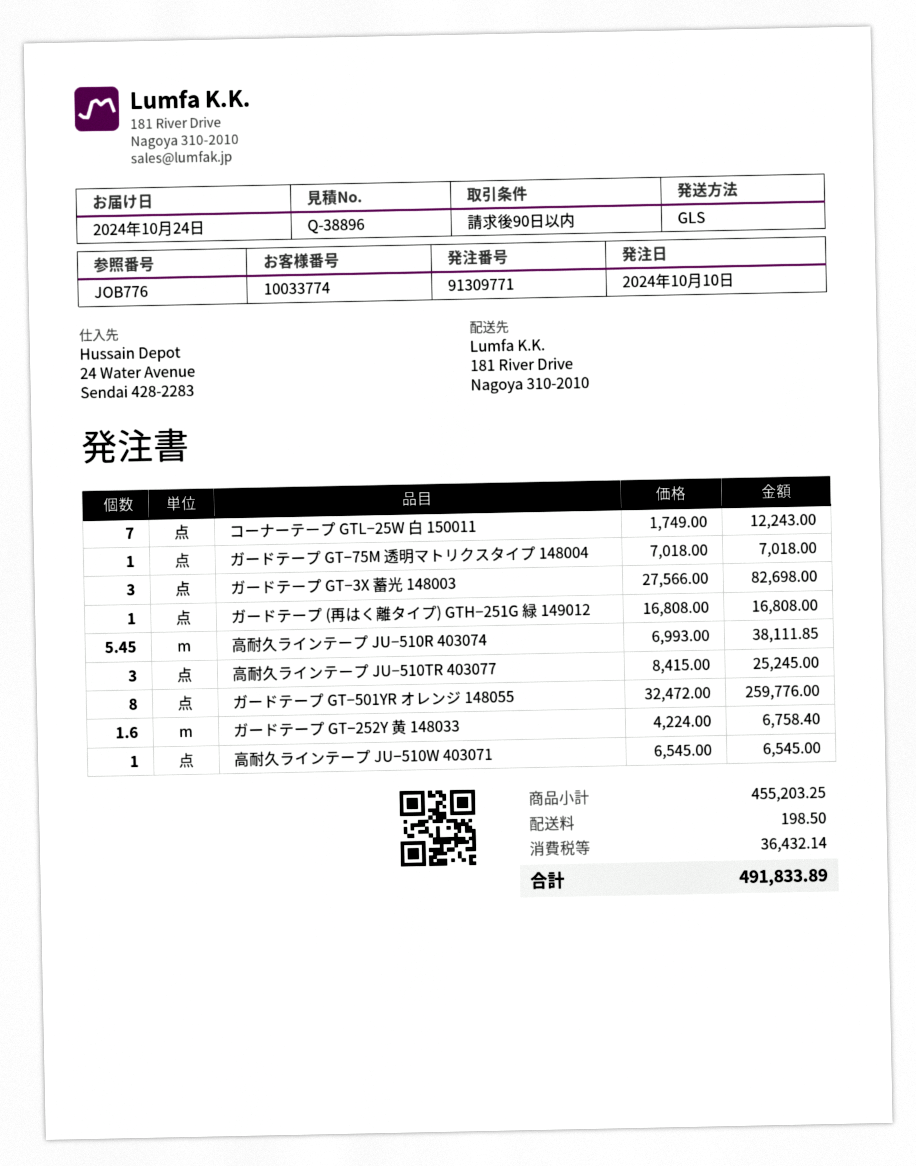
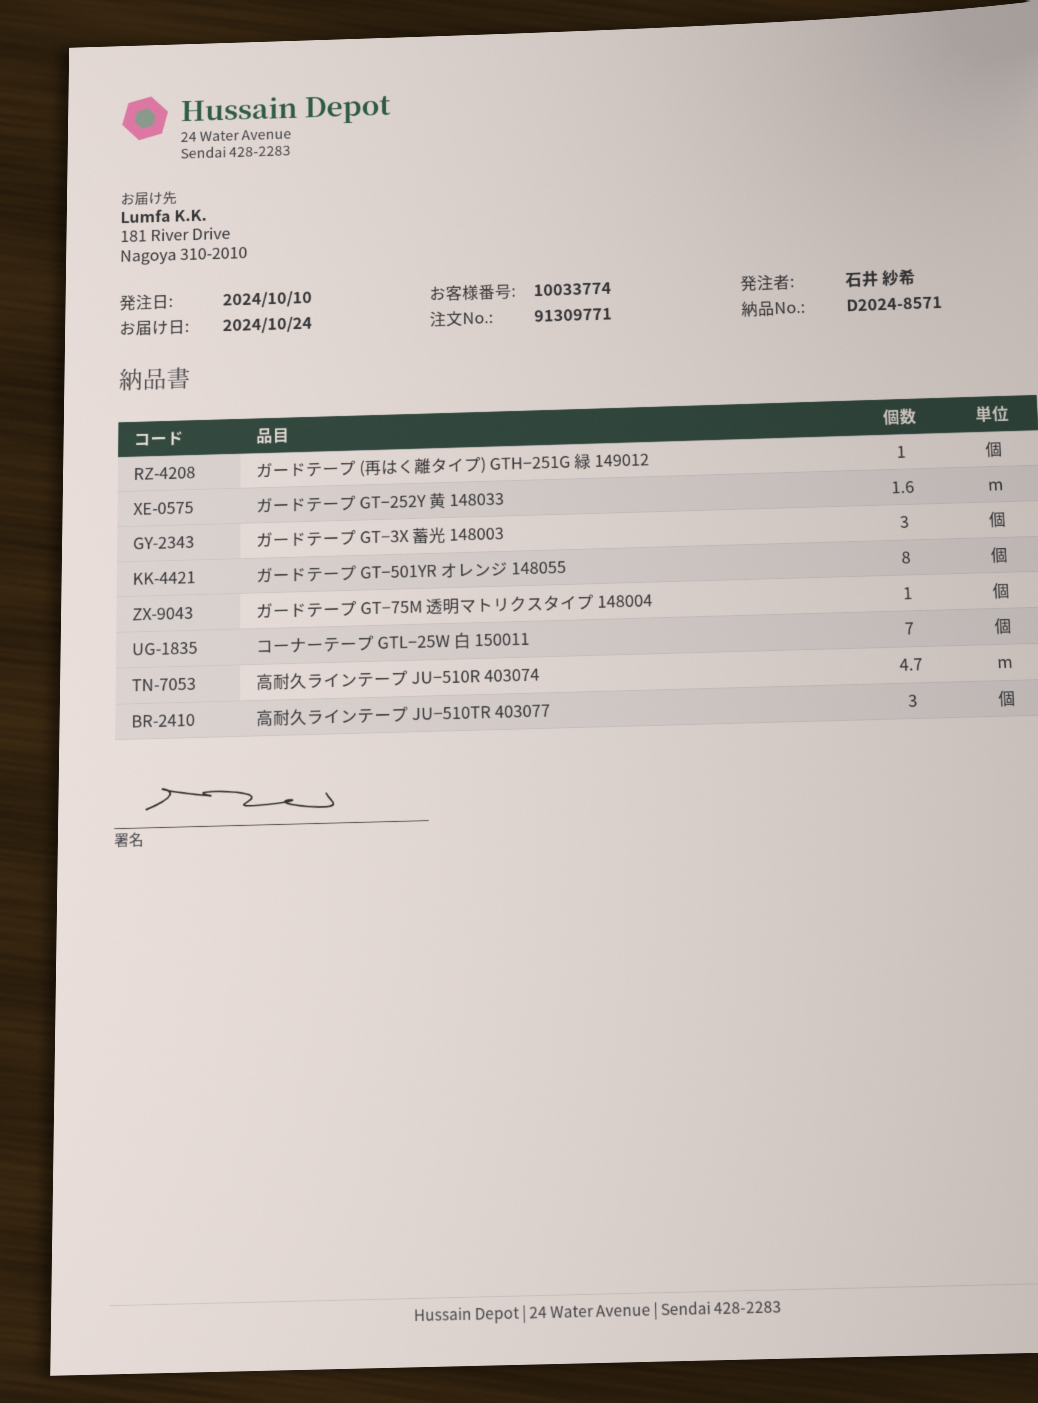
高耐久ラインテープ JU−510R 403074: 5.45 -> 4.7
高耐久ラインテープ JU−510W 403071: 1 -> none

